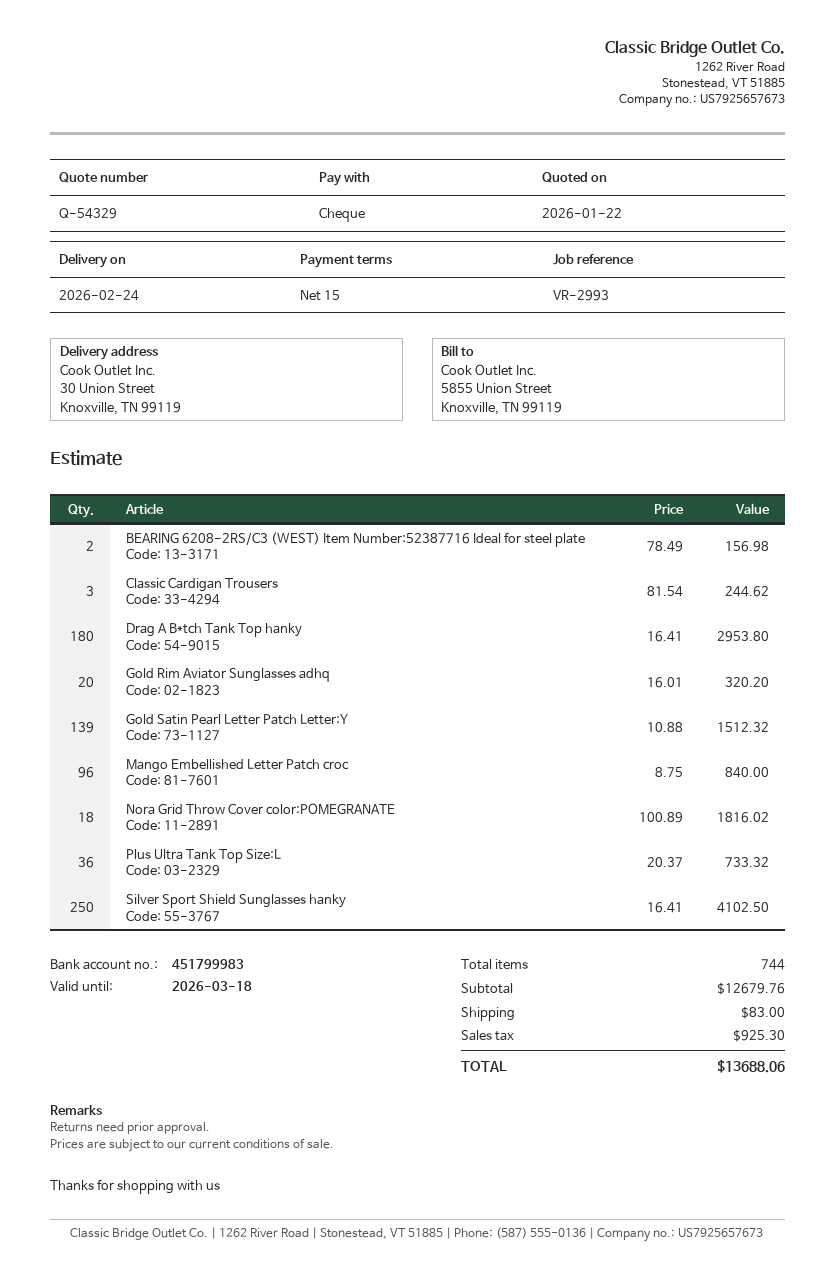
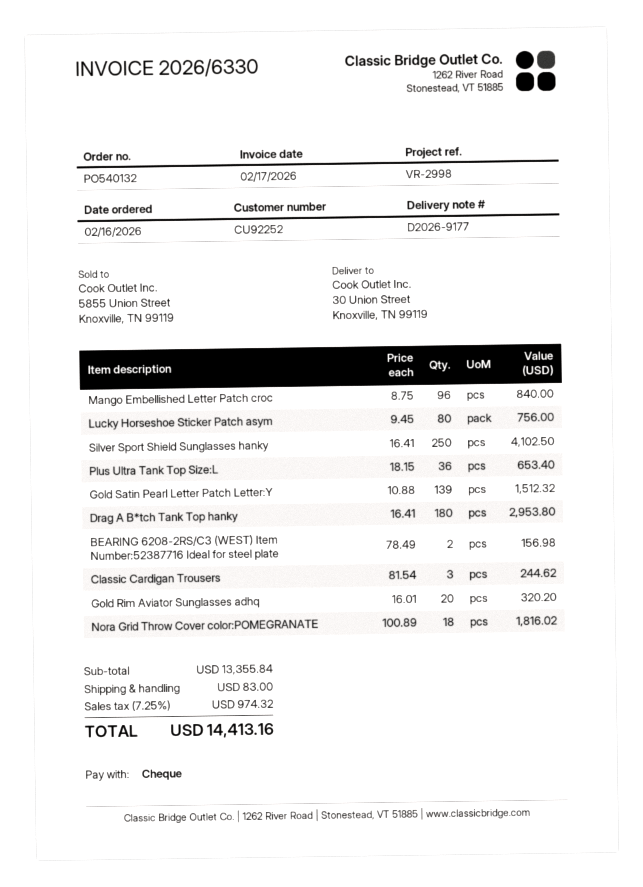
reference: VR-2993 -> VR-2998
Plus Ultra Tank Top Size:L: 36 x 20.37 = 733.32 -> 36 x 18.15 = 653.40
Lucky Horseshoe Sticker Patch asym: none -> 80 x 9.45 = 756.00
subtotal: 12679.76 -> 13355.84
tax: 925.30 -> 974.32
total: 13688.06 -> 14413.16

